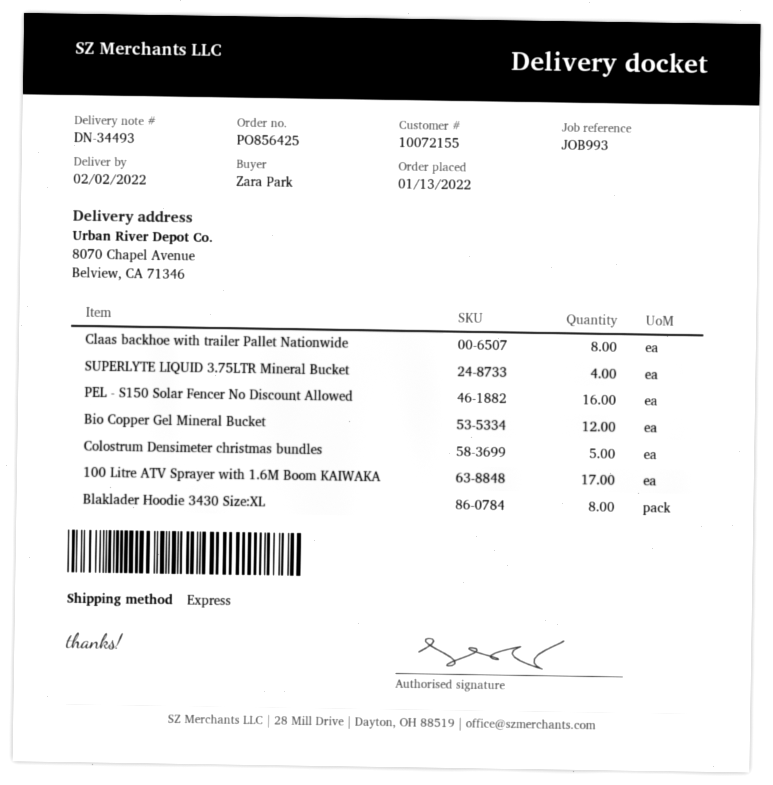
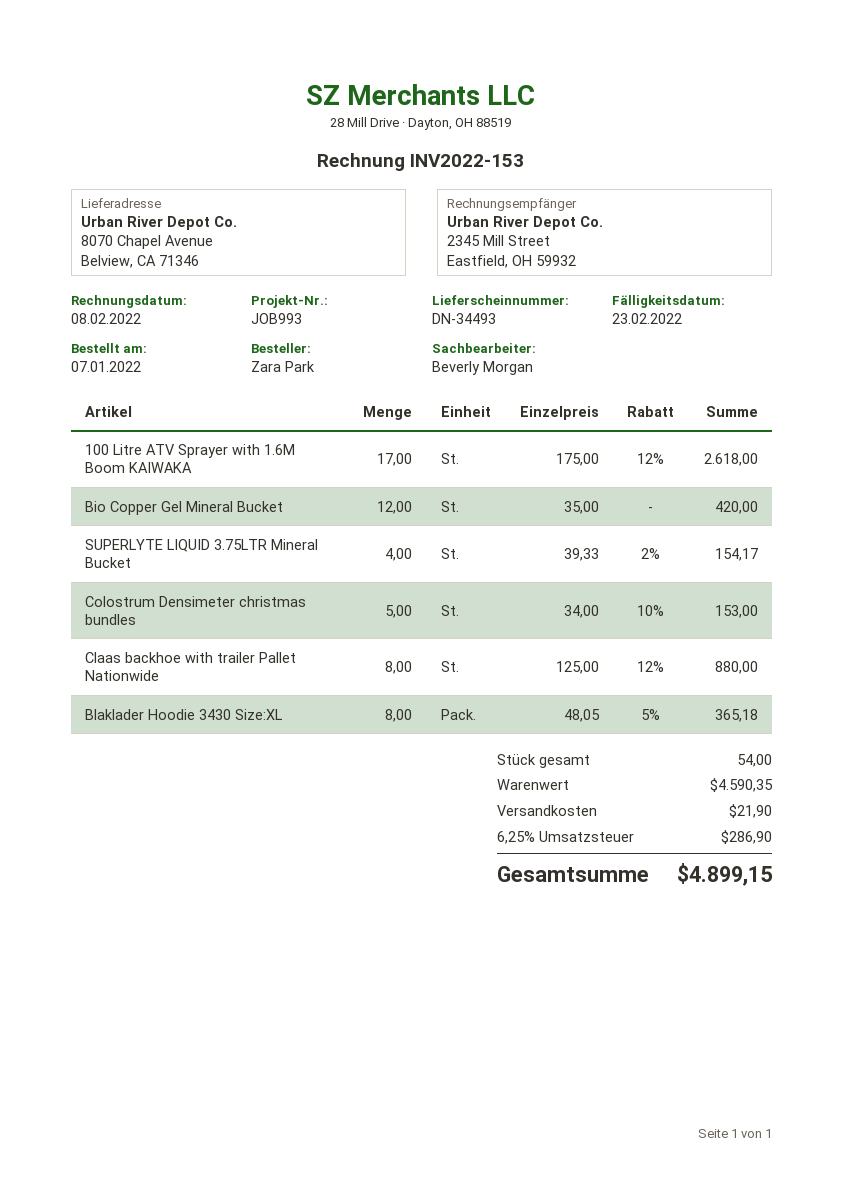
order date: 2022-01-13 -> 2022-01-07
PEL - S150 Solar Fencer No Discount Allowed: 16 -> none

